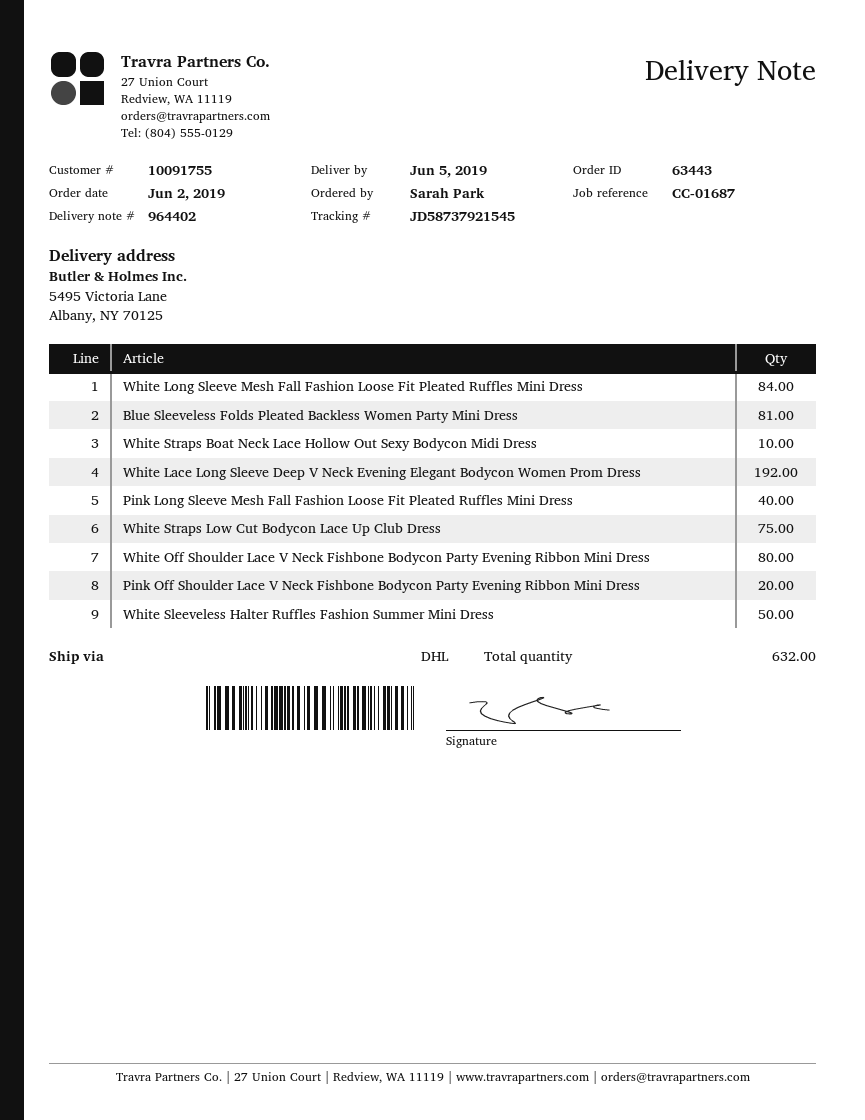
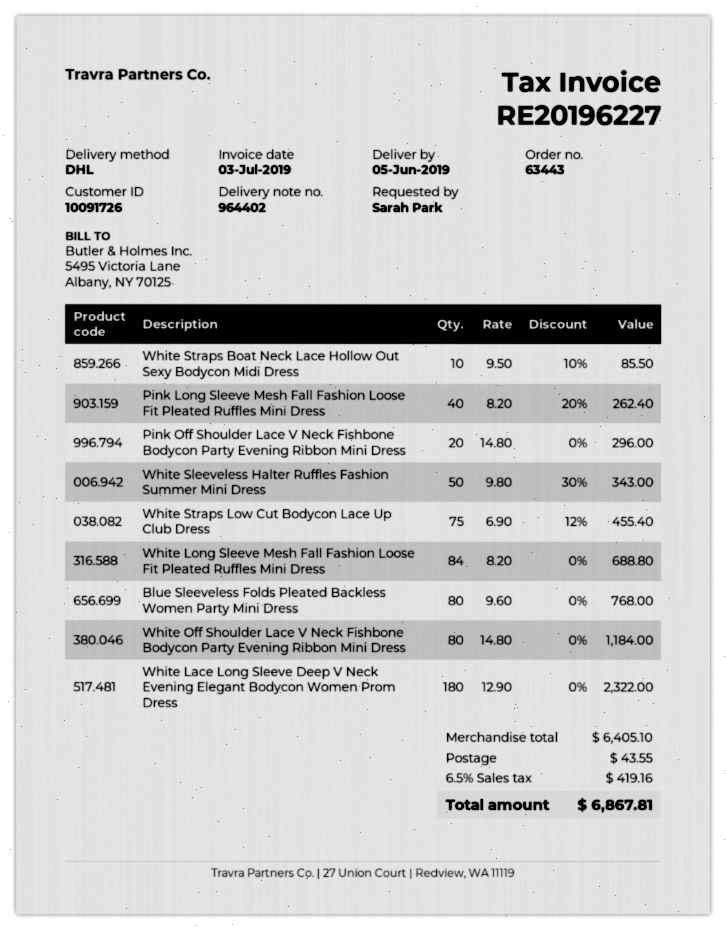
customer number: 10091755 -> 10091726
Blue Sleeveless Folds Pleated Backless Women Party Mini Dress: 81 -> 80
White Lace Long Sleeve Deep V Neck Evening Elegant Bodycon Women Prom Dress: 192 -> 180

